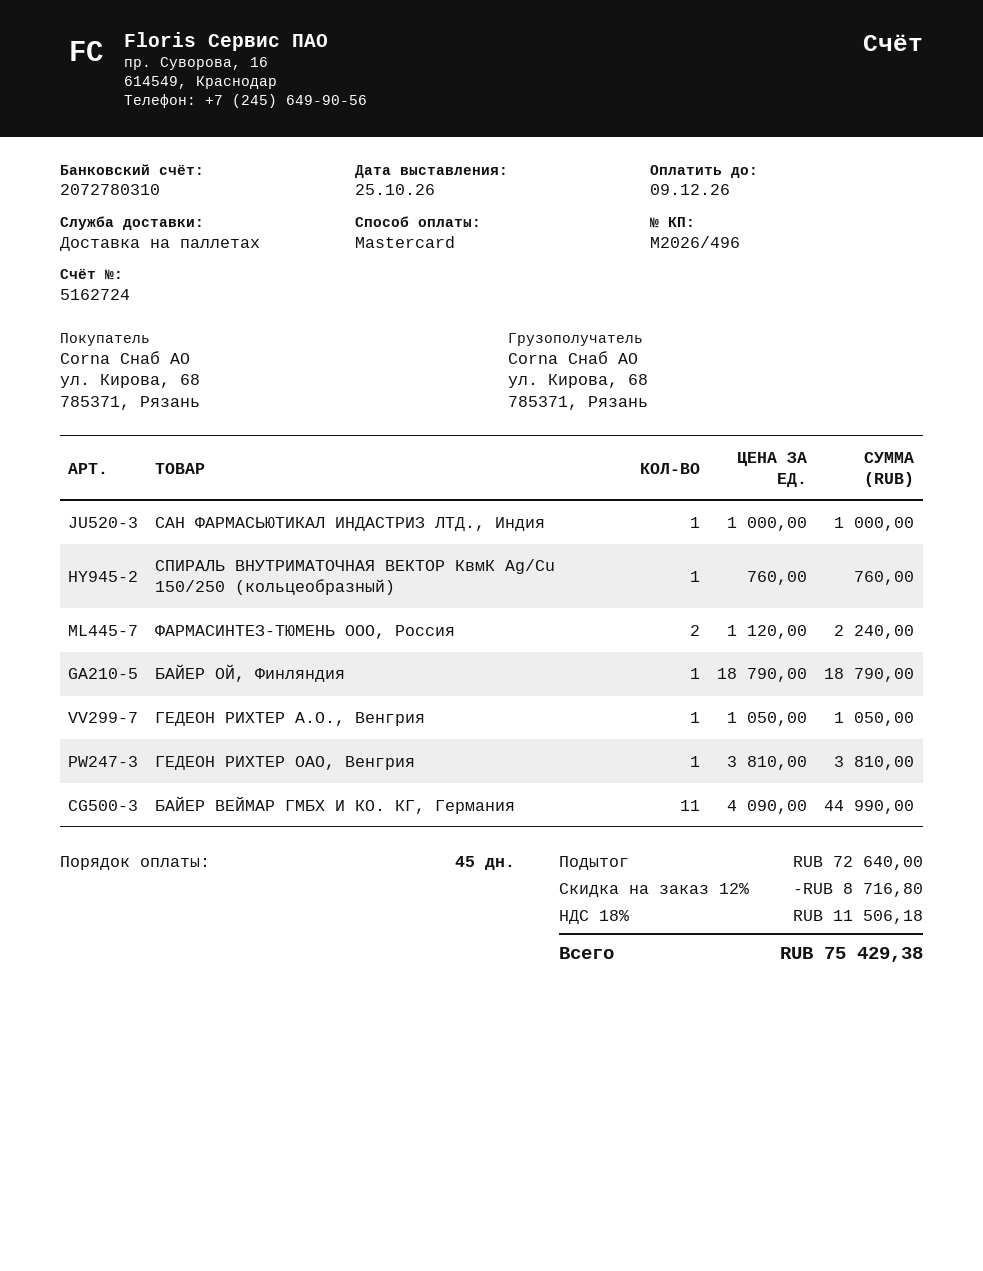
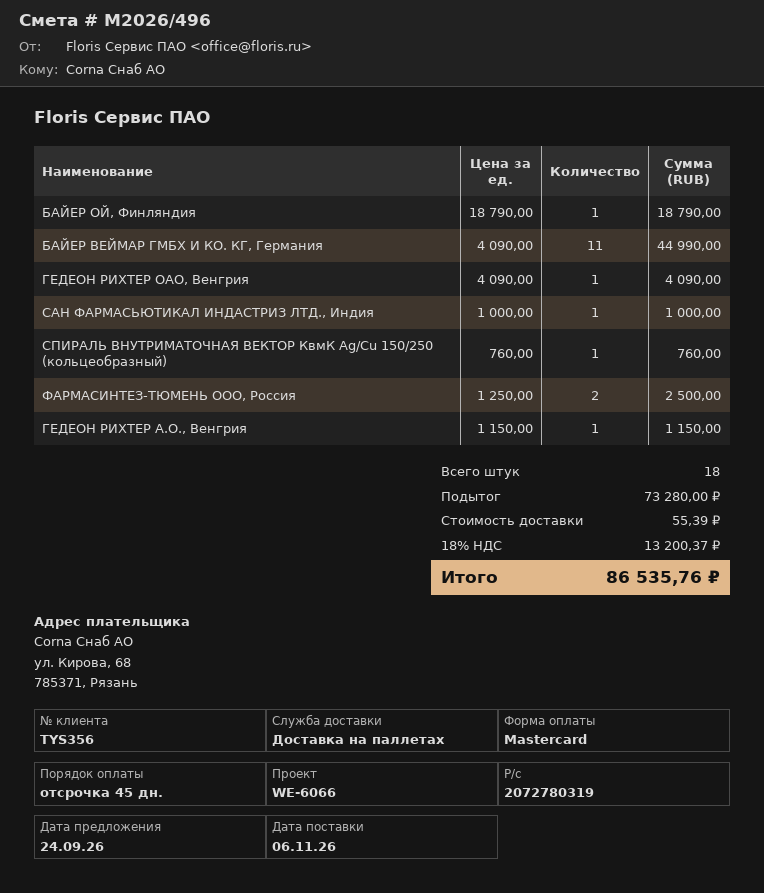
bank account: 2072780310 -> 2072780319
ФАРМАСИНТЕЗ-ТЮМЕНЬ ООО, Россия: 2 x 1120.00 = 2240.00 -> 2 x 1250.00 = 2500.00
ГЕДЕОН РИХТЕР А.О., Венгрия: 1 x 1050.00 = 1050.00 -> 1 x 1150.00 = 1150.00
ГЕДЕОН РИХТЕР ОАО, Венгрия: 1 x 3810.00 = 3810.00 -> 1 x 4090.00 = 4090.00
subtotal: 72640.00 -> 73280.00
discount: 12% = 8716.80 -> none
shipping: none -> 55.39
tax: 18% = 11506.18 -> 18% = 13200.37
total: 75429.38 -> 86535.76

